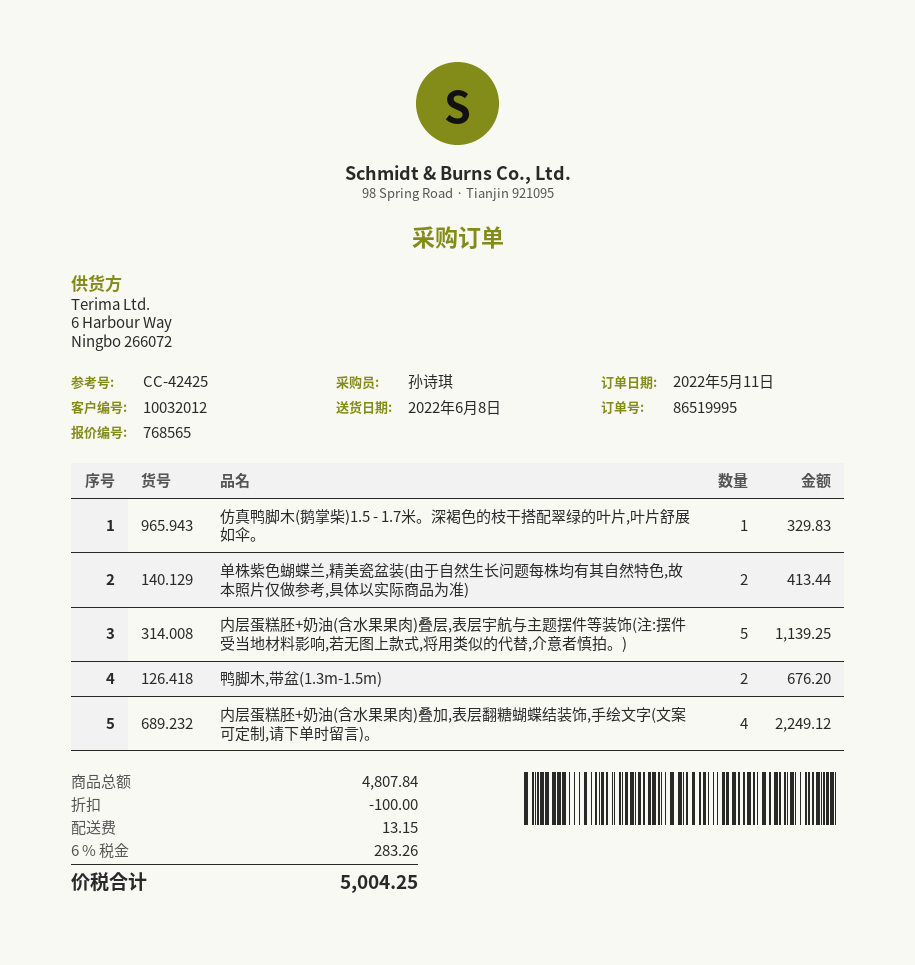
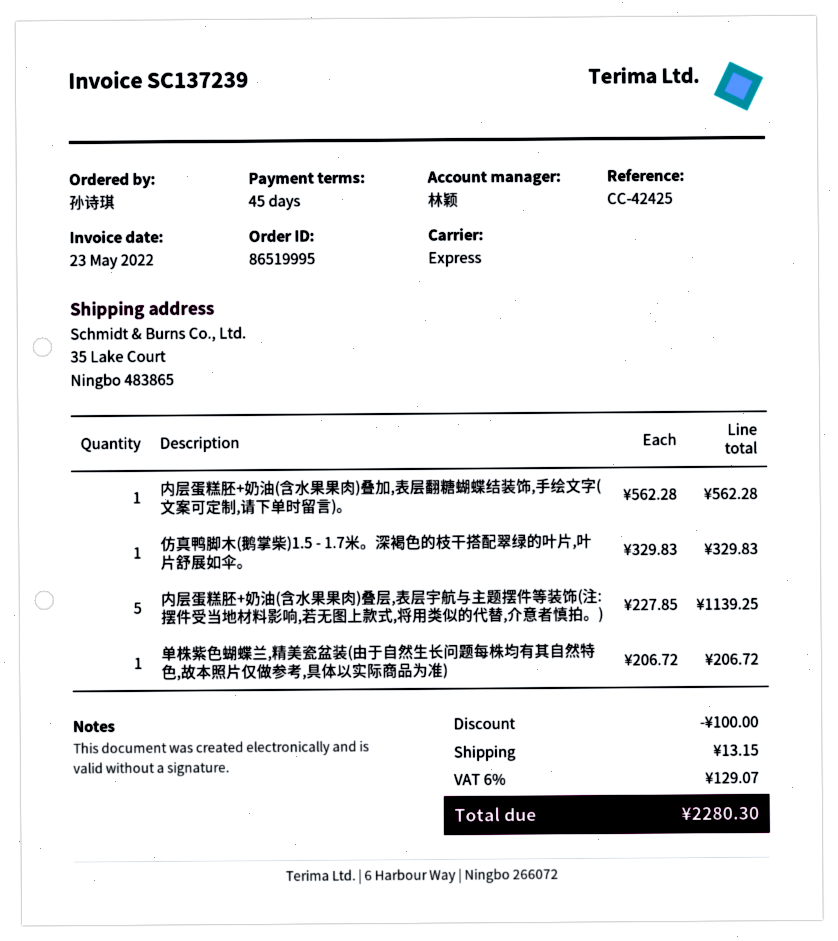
单株紫色蝴蝶兰,精美瓷盆装(由于自然生长问题每株均有其自然特色,故本照片仅做参考,具体以实际商品为准): 2 for 413.44 -> 1 for 206.72
鸭脚木,带盆(1.3m-1.5m): 2 for 676.20 -> none
内层蛋糕胚+奶油(含水果果肉)叠加,表层翻糖蝴蝶结装饰,手绘文字(文案可定制,请下单时留言)。: 4 for 2249.12 -> 1 for 562.28
tax: 6% = 283.26 -> 6% = 129.07
total: 5004.25 -> 2280.30

